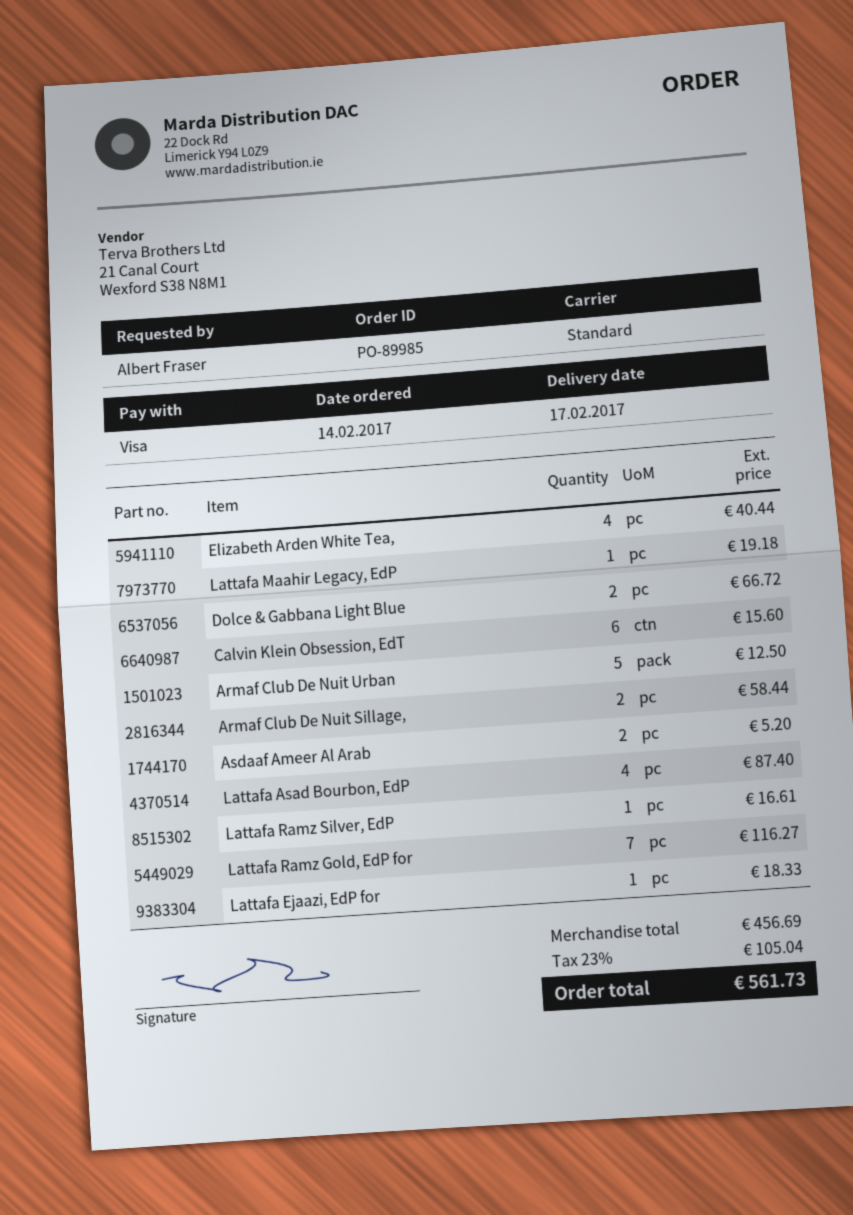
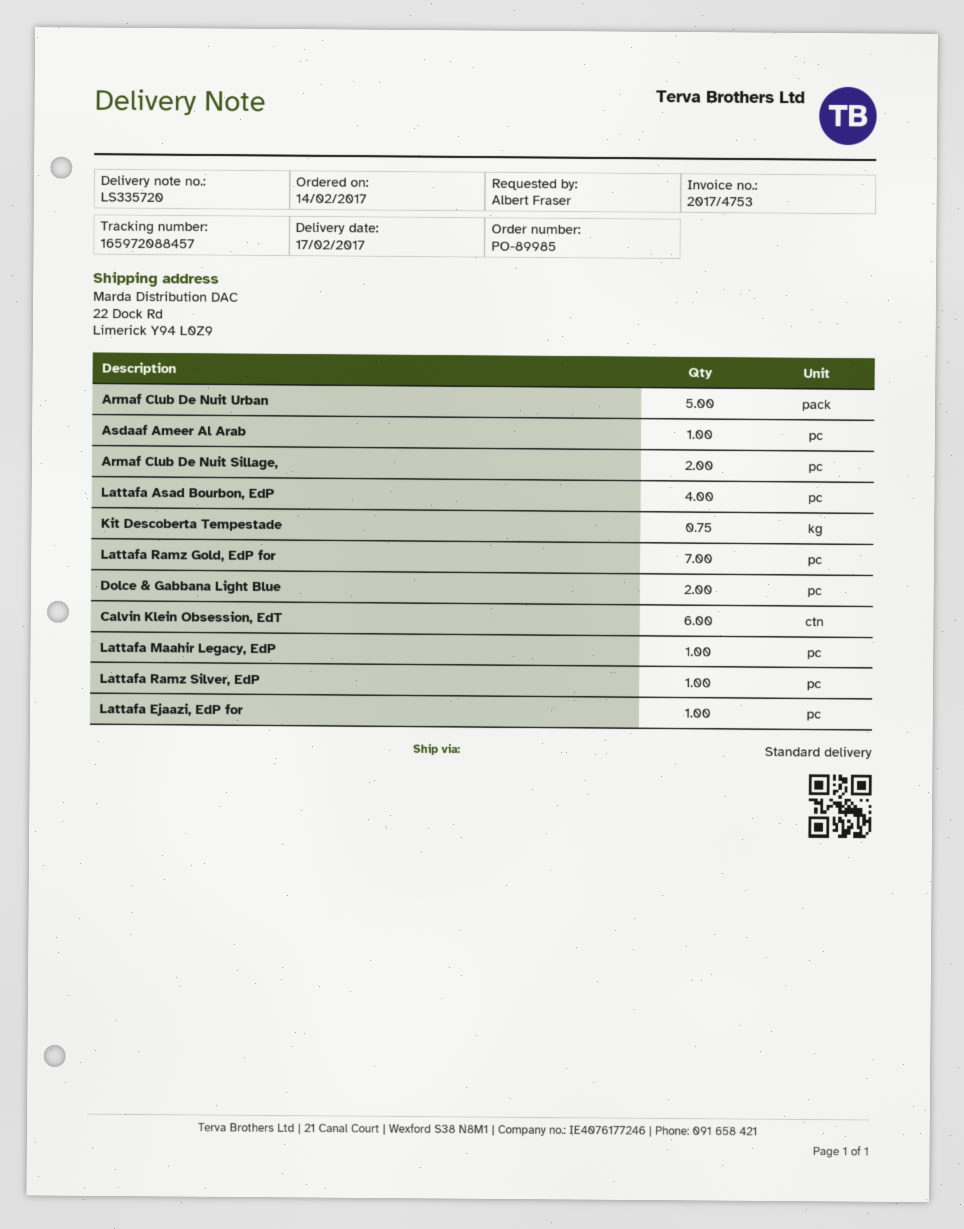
Elizabeth Arden White Tea,: 4 -> none
Asdaaf Ameer Al Arab: 2 -> 1
Kit Descoberta Tempestade: none -> 0.75

